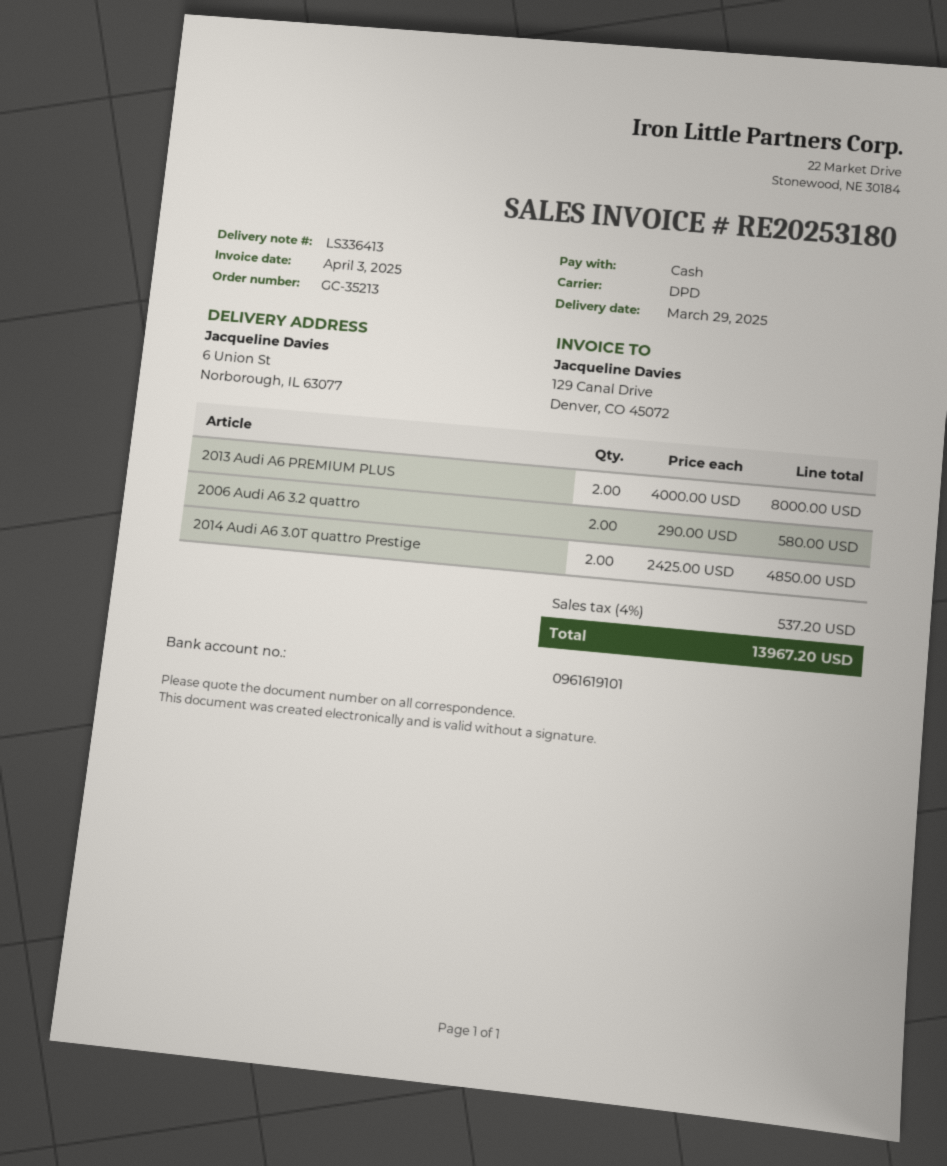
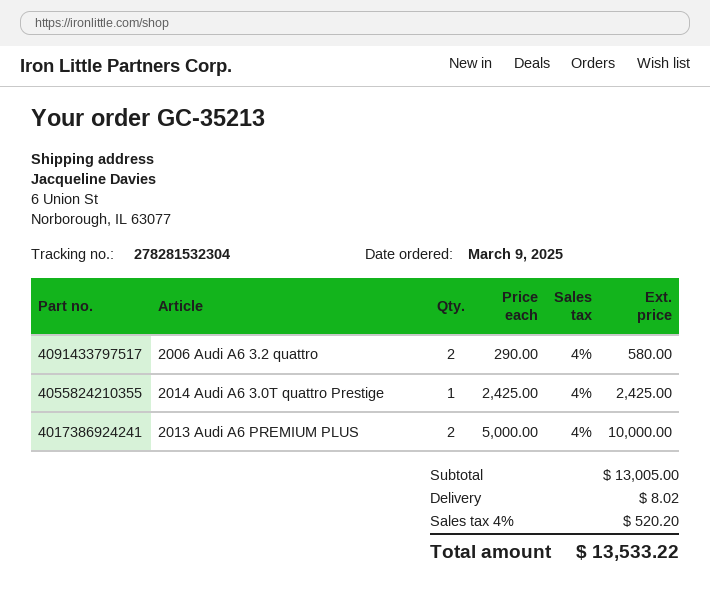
2013 Audi A6 PREMIUM PLUS: 2 x 4000.00 = 8000.00 -> 2 x 5000.00 = 10000.00
2014 Audi A6 3.0T quattro Prestige: 2 x 2425.00 = 4850.00 -> 1 x 2425.00 = 2425.00
shipping: none -> 8.02
tax: 4% = 537.20 -> 4% = 520.20
total: 13967.20 -> 13533.22

